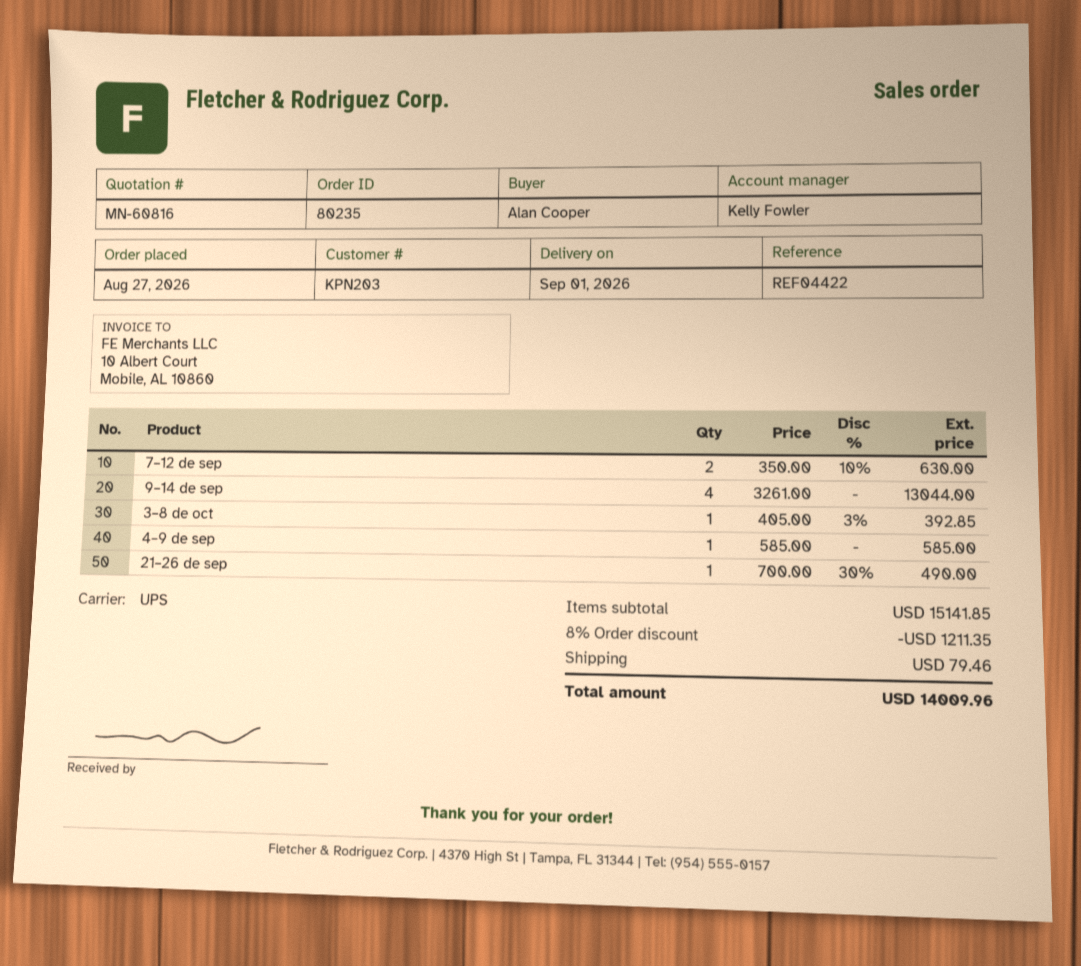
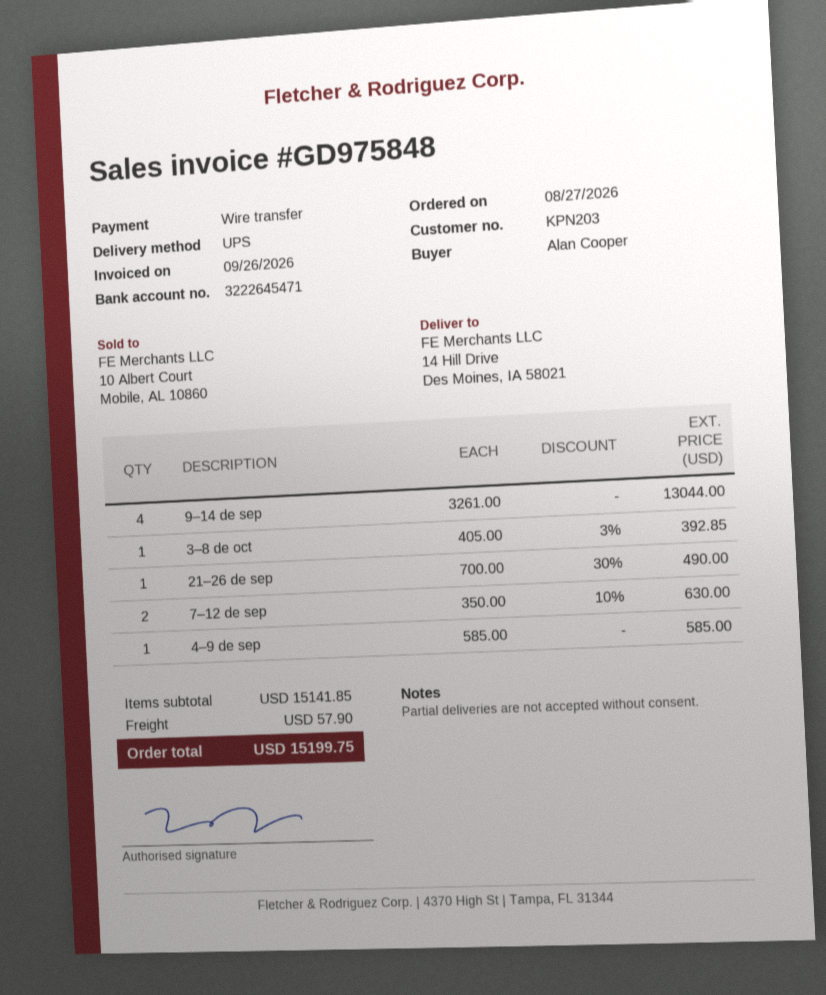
discount: 8% = 1211.35 -> none
shipping: 79.46 -> 57.90
total: 14009.96 -> 15199.75

